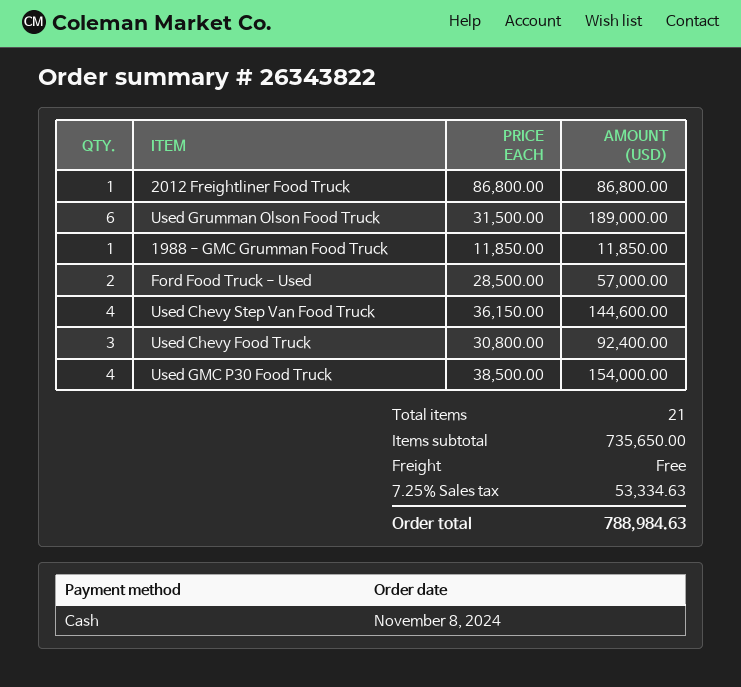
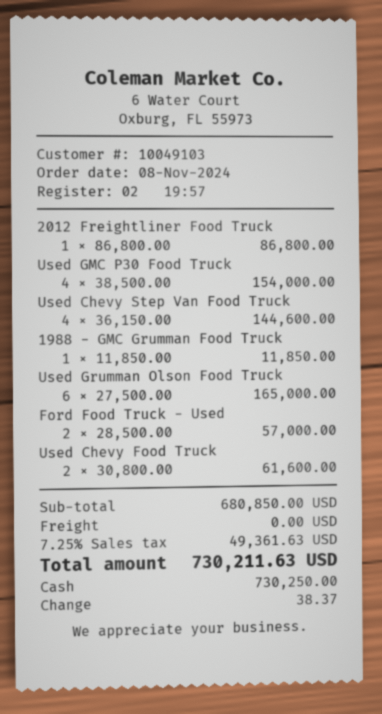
Used Grumman Olson Food Truck: 6 x 31500.00 = 189000.00 -> 6 x 27500.00 = 165000.00
Used Chevy Food Truck: 3 x 30800.00 = 92400.00 -> 2 x 30800.00 = 61600.00
subtotal: 735650.00 -> 680850.00
tax: 7.25% = 53334.63 -> 7.25% = 49361.63
total: 788984.63 -> 730211.63

